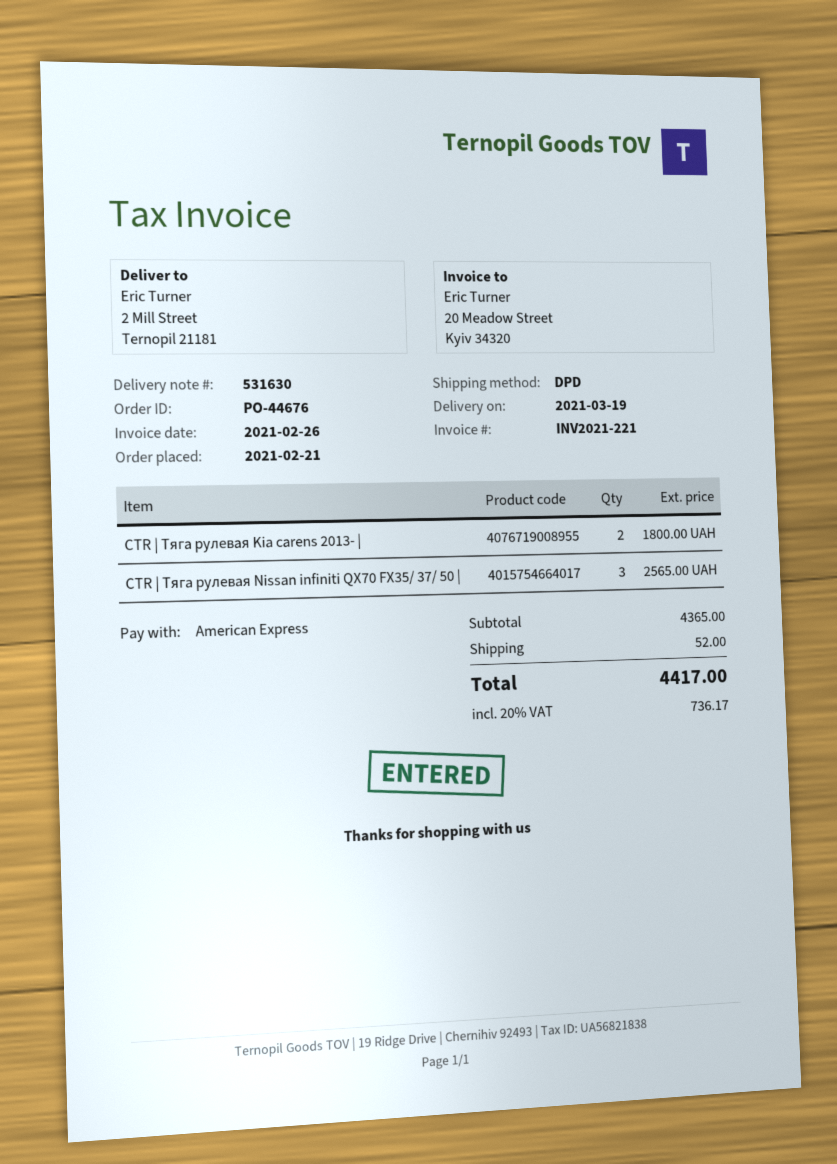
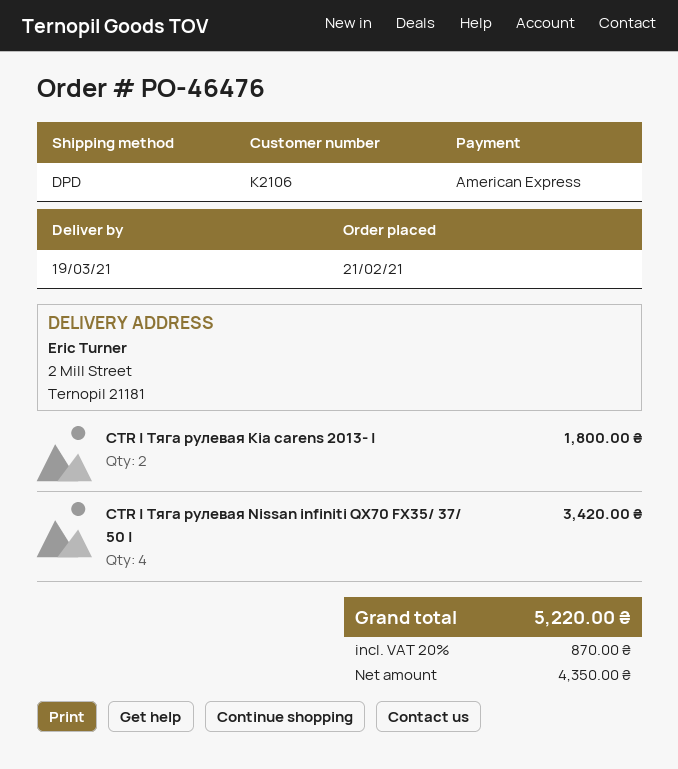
order number: PO-44676 -> PO-46476
CTR | Тяга рулевая Nissan infiniti QX70 FX35/ 37/ 50 |: 3 for 2565.00 -> 4 for 3420.00
shipping: 52.00 -> none
tax: 20% = 736.17 -> 20% = 870.00
total: 4417.00 -> 5220.00

